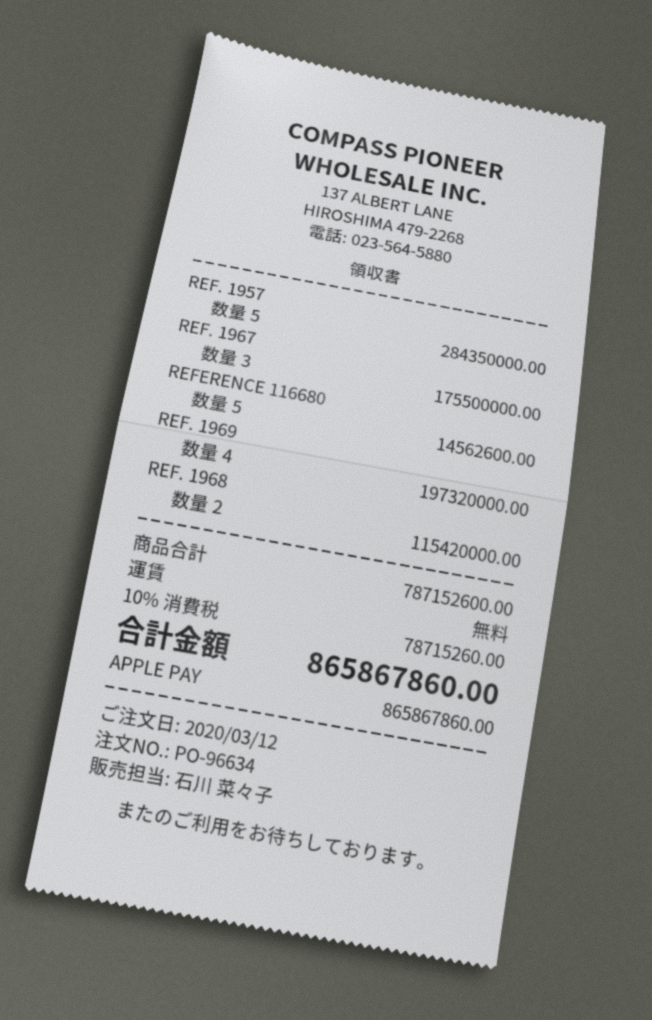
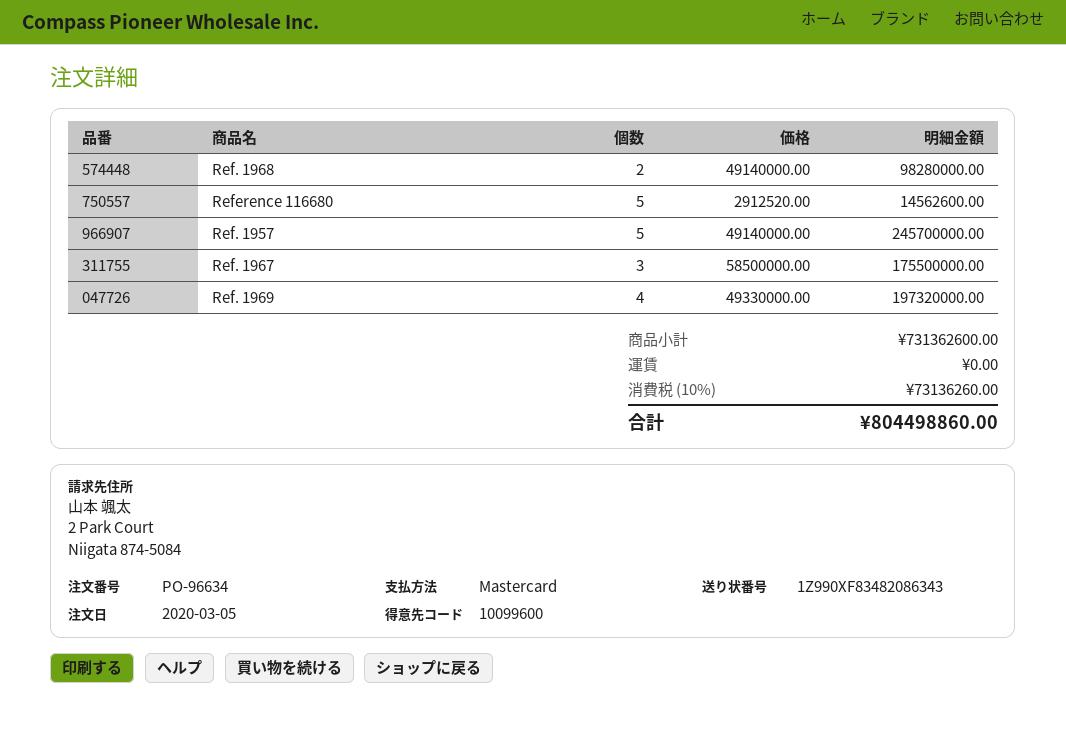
order date: 2020-03-12 -> 2020-03-05
payment method: Apple Pay -> Mastercard
REF. 1957: 5 for 284350000.00 -> 5 for 245700000.00
REF. 1968: 2 for 115420000.00 -> 2 for 98280000.00
subtotal: 787152600.00 -> 731362600.00
tax: 10% = 78715260.00 -> 10% = 73136260.00
total: 865867860.00 -> 804498860.00

